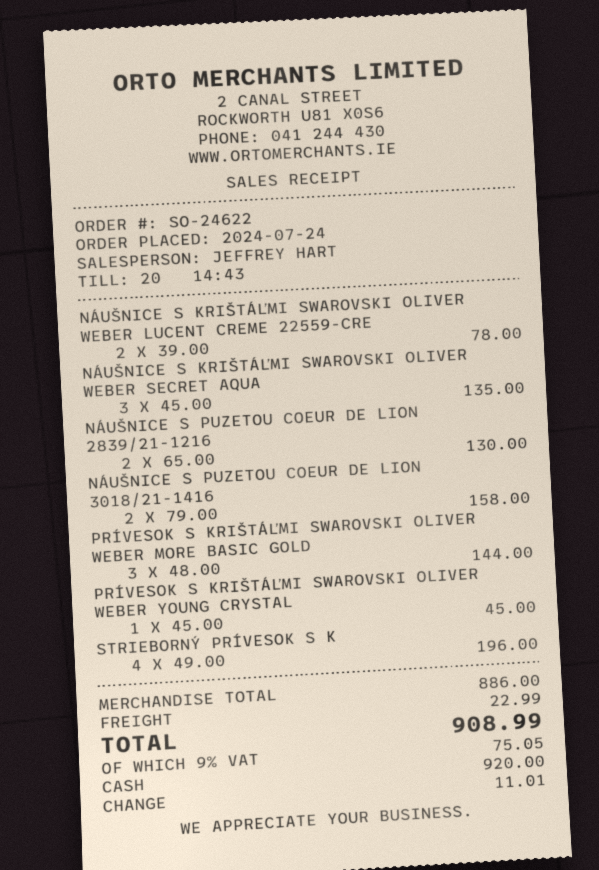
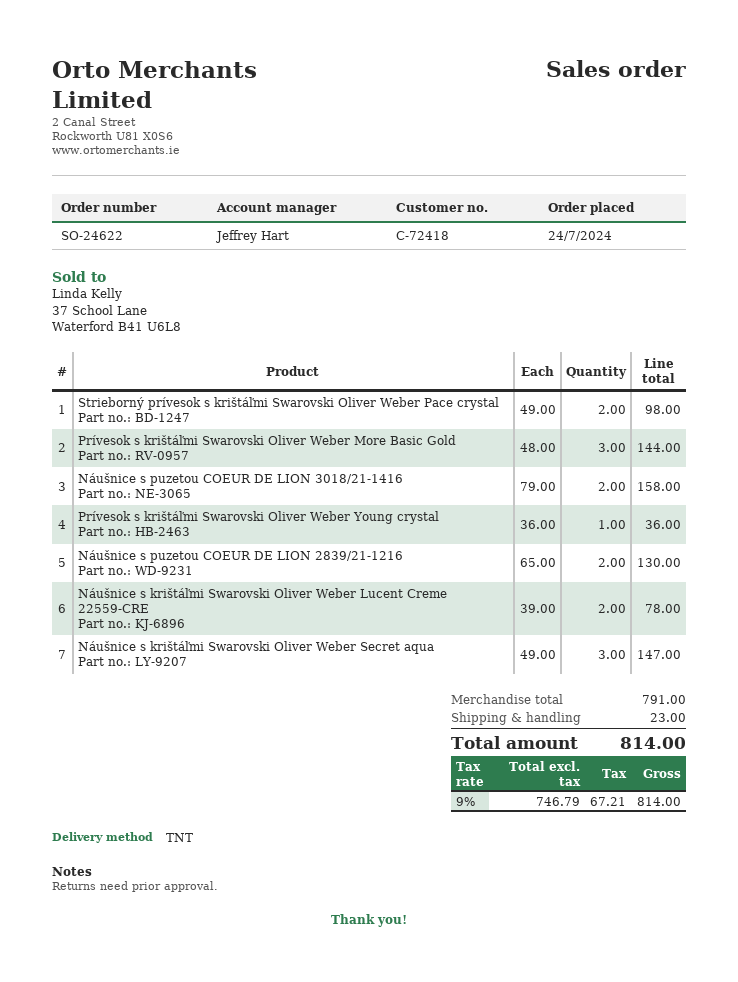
NÁUŠNICE S KRIŠTÁĽMI SWAROVSKI OLIVER WEBER SECRET AQUA: 3 x 45.00 = 135.00 -> 3 x 49.00 = 147.00
PRÍVESOK S KRIŠTÁĽMI SWAROVSKI OLIVER WEBER YOUNG CRYSTAL: 1 x 45.00 = 45.00 -> 1 x 36.00 = 36.00
STRIEBORNÝ PRÍVESOK S K: 4 x 49.00 = 196.00 -> 2 x 49.00 = 98.00
subtotal: 886.00 -> 791.00
shipping: 22.99 -> 23.00
tax: 9% = 75.05 -> 9% = 67.21
total: 908.99 -> 814.00

